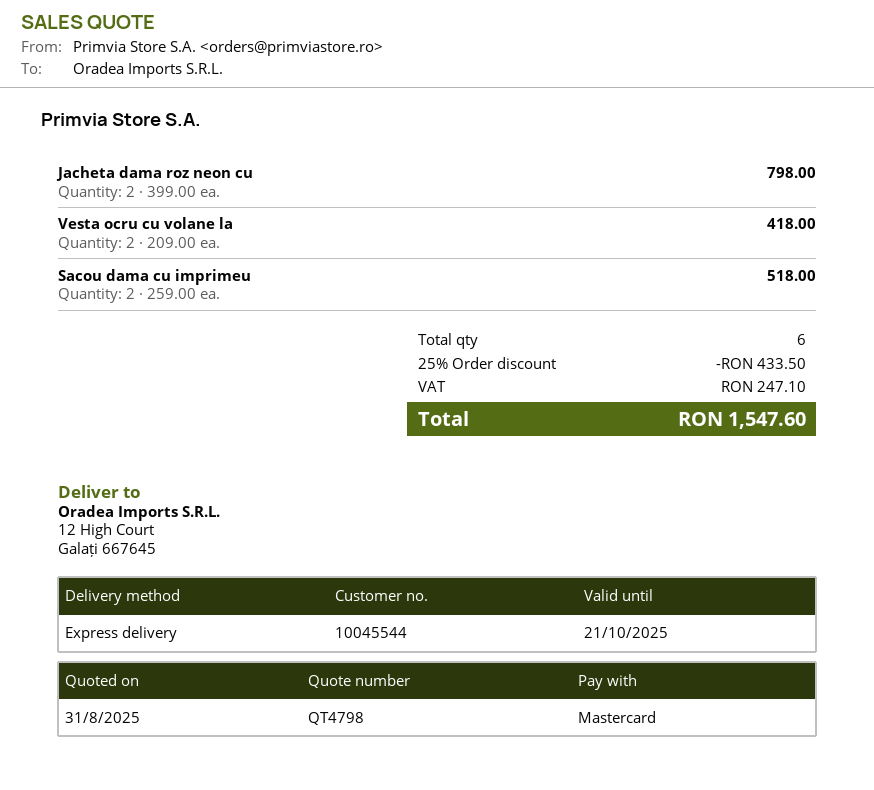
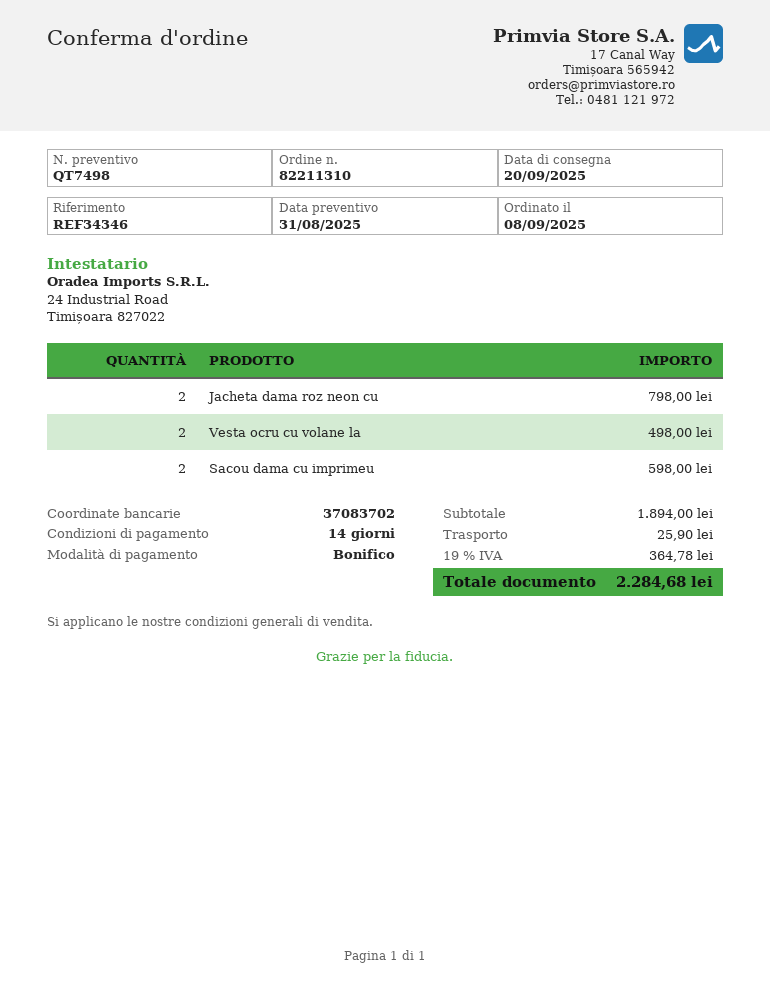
quote number: QT4798 -> QT7498
payment method: Mastercard -> bank transfer
Vesta ocru cu volane la: 2 for 418.00 -> 2 for 498.00
Sacou dama cu imprimeu: 2 for 518.00 -> 2 for 598.00
discount: 25% = 433.50 -> none
shipping: none -> 25.90
tax: 247.10 -> 364.78
total: 1547.60 -> 2284.68

